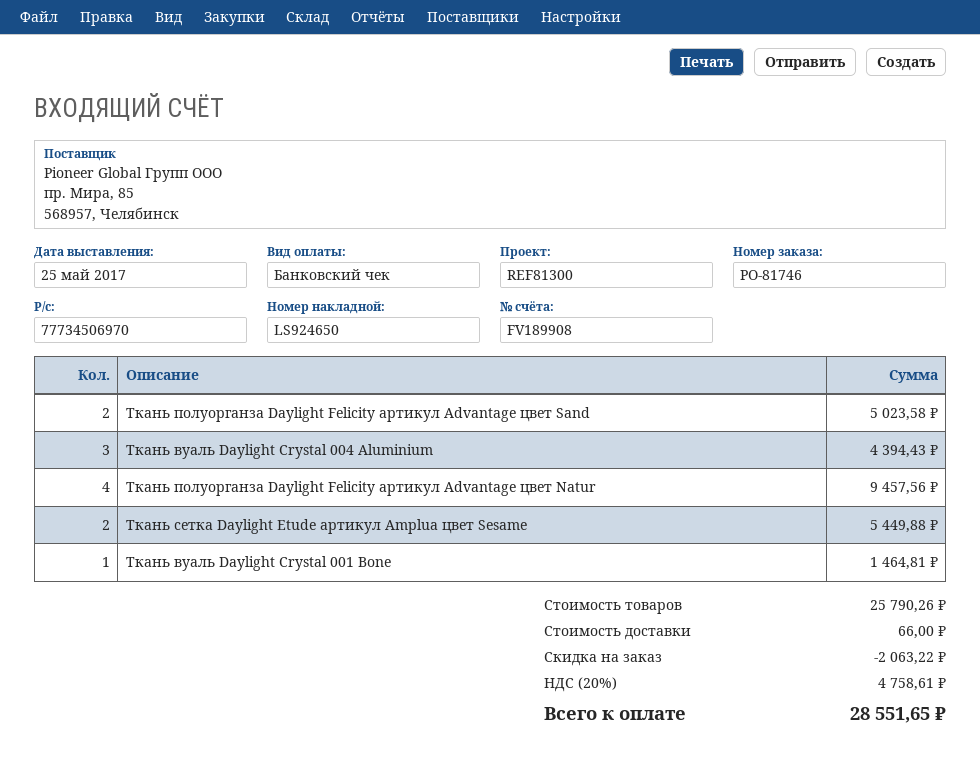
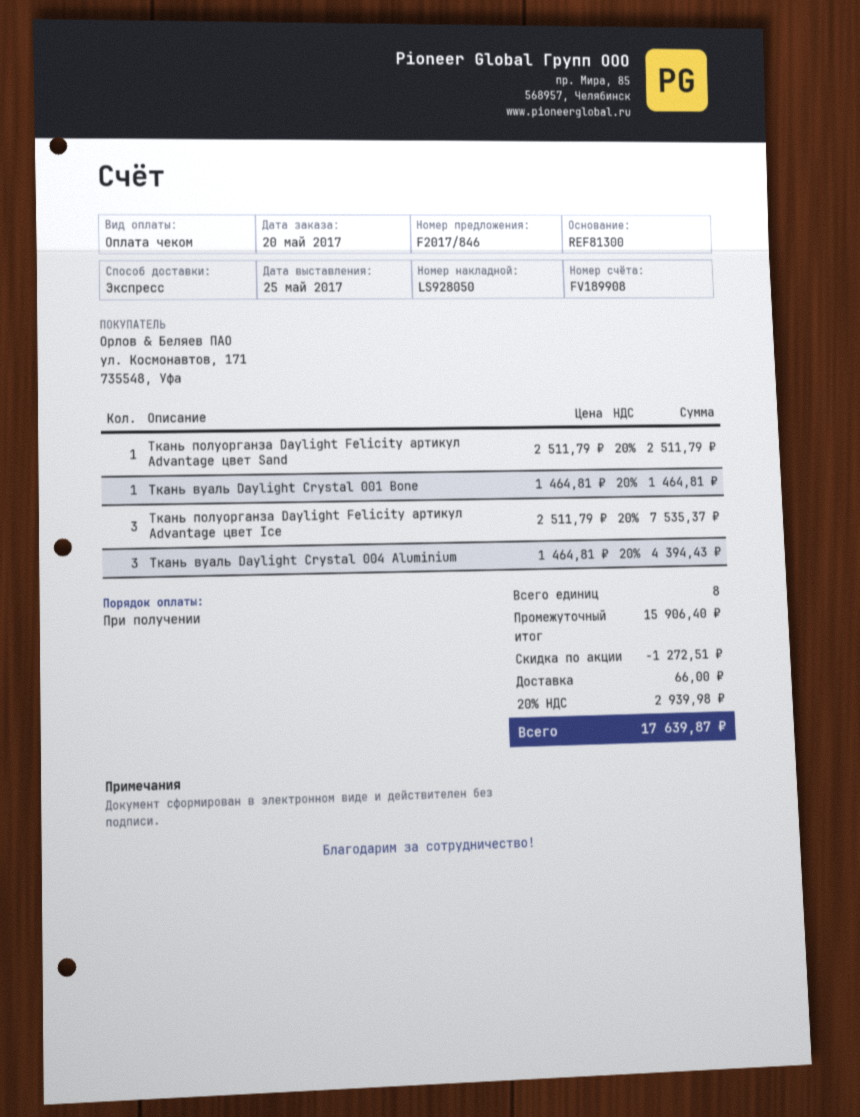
delivery note number: LS924650 -> LS928050
Ткань полуорганза Daylight Felicity артикул Advantage цвет Sand: 2 for 5023.58 -> 1 for 2511.79
Ткань полуорганза Daylight Felicity артикул Advantage цвет Natur: 4 for 9457.56 -> none
Ткань сетка Daylight Etude артикул Amplua цвет Sesame: 2 for 5449.88 -> none
Ткань полуорганза Daylight Felicity артикул Advantage цвет Ice: none -> 3 for 7535.37
subtotal: 25790.26 -> 15906.40
discount: 2063.22 -> 1272.51
tax: 20% = 4758.61 -> 20% = 2939.98
total: 28551.65 -> 17639.87

